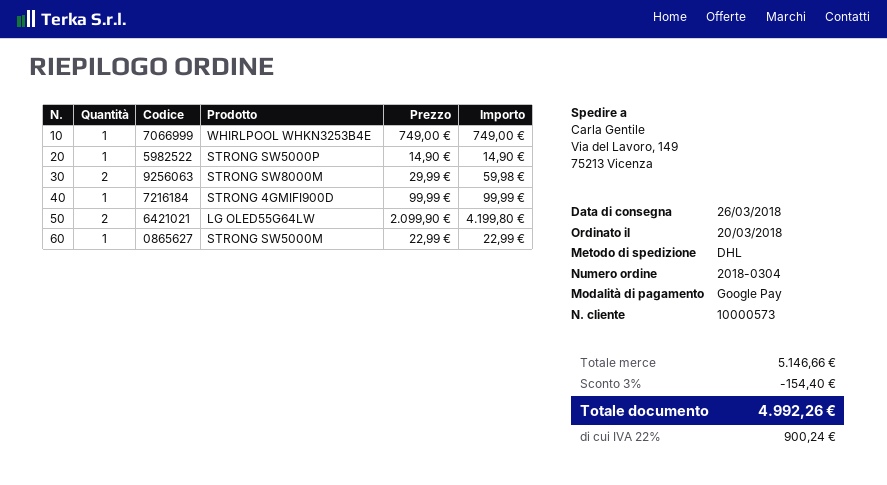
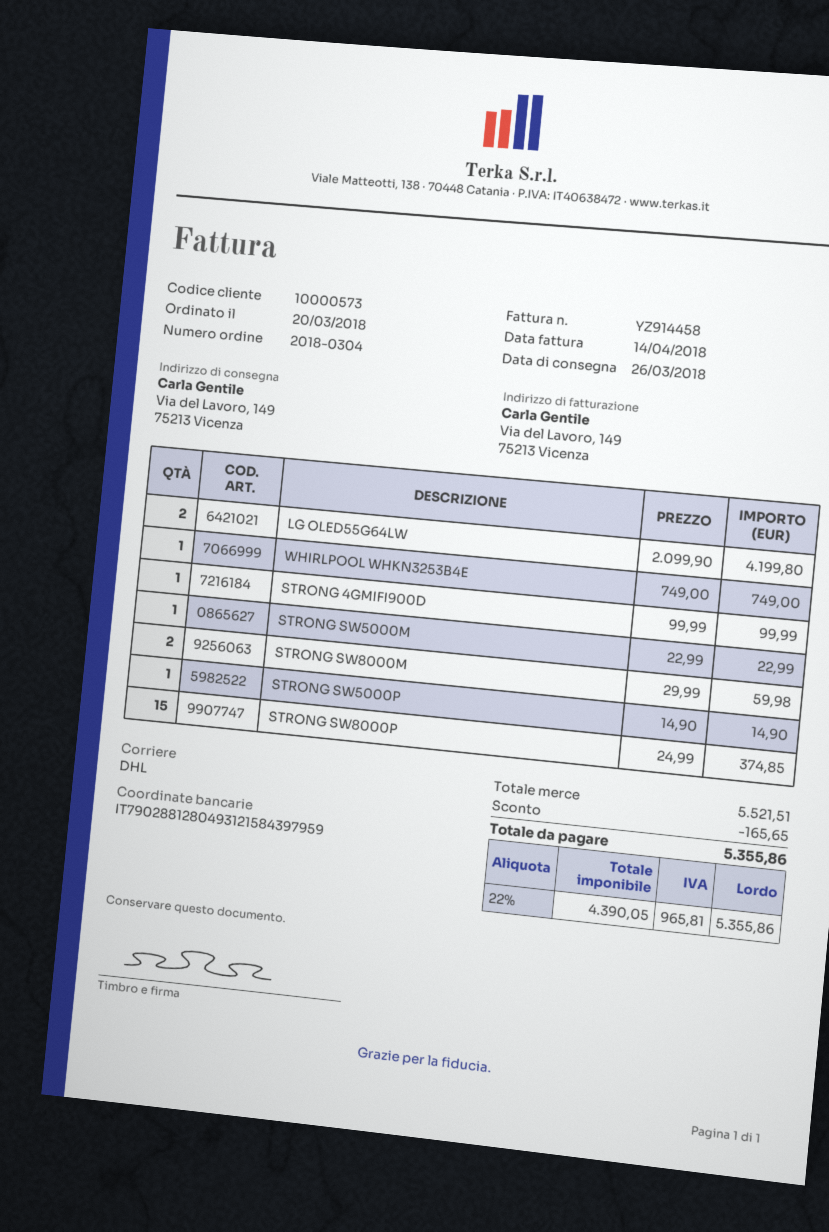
STRONG SW8000P: none -> 15 x 24.99 = 374.85
subtotal: 5146.66 -> 5521.51
discount: 154.40 -> 165.65
tax: 22% = 900.24 -> 22% = 965.81
total: 4992.26 -> 5355.86

